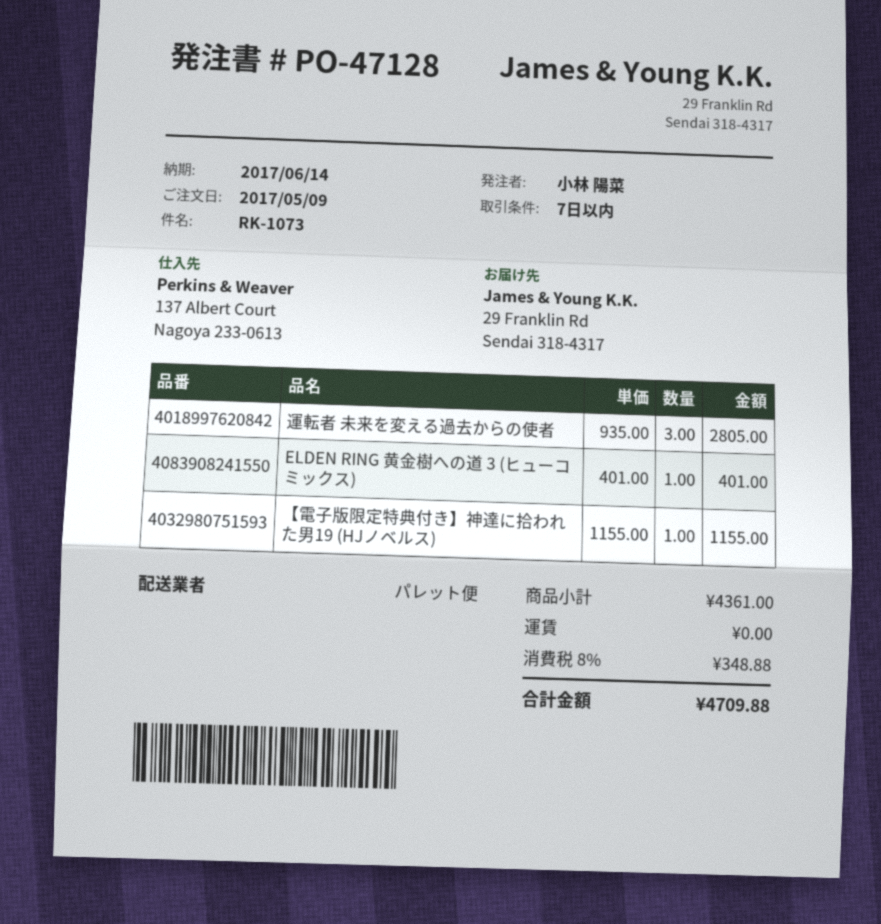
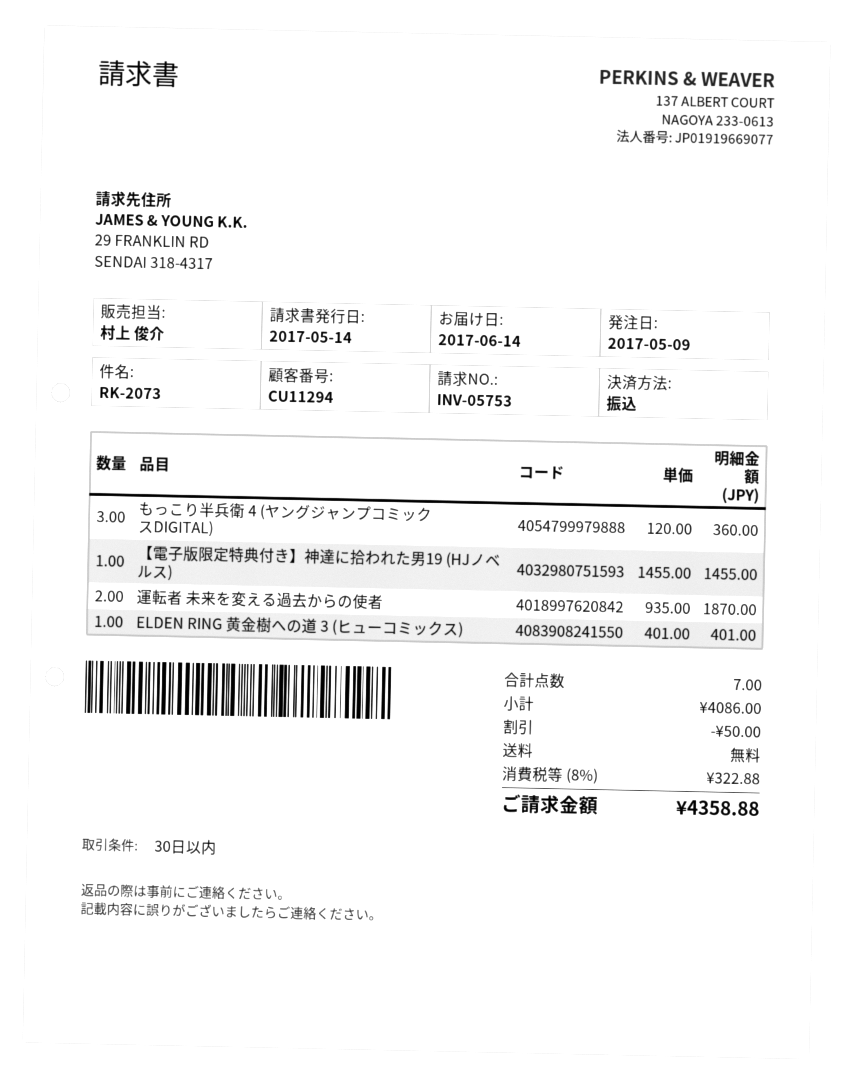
payment terms: 7 days -> 30 days
reference: RK-1073 -> RK-2073
運転者 未来を変える過去からの使者: 3 x 935.00 = 2805.00 -> 2 x 935.00 = 1870.00
【電子版限定特典付き】神達に拾われた男19 (HJノベルス): 1 x 1155.00 = 1155.00 -> 1 x 1455.00 = 1455.00
もっこり半兵衛 4 (ヤングジャンプコミックスDIGITAL): none -> 3 x 120.00 = 360.00
subtotal: 4361.00 -> 4086.00
discount: none -> 50.00
tax: 8% = 348.88 -> 8% = 322.88
total: 4709.88 -> 4358.88

